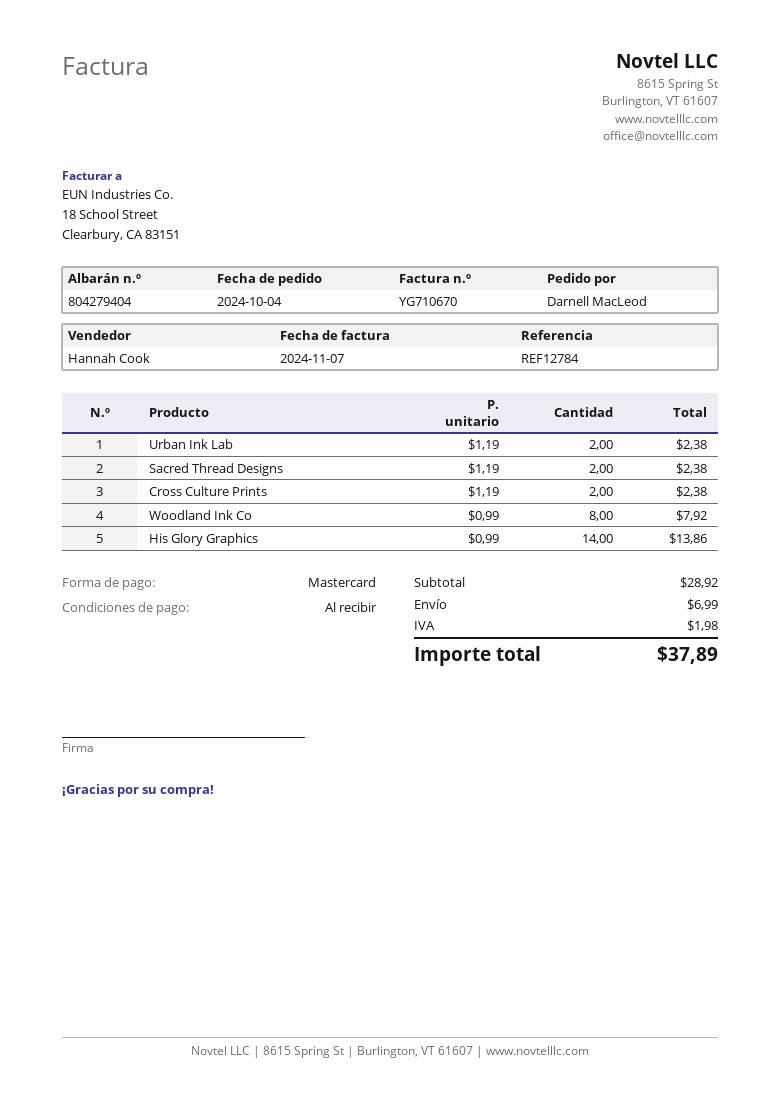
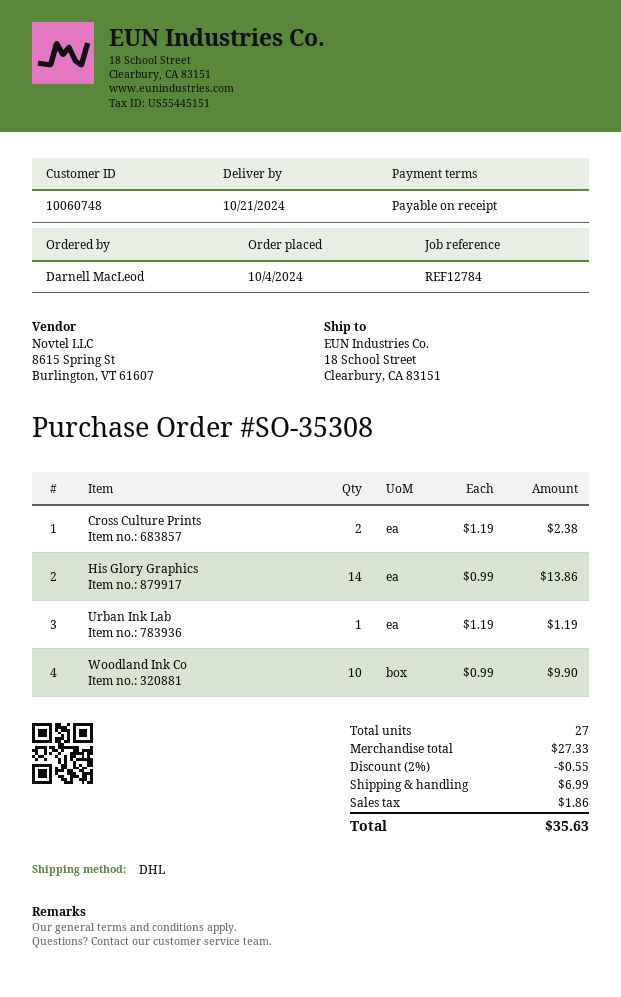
Urban Ink Lab: 2 x 1.19 = 2.38 -> 1 x 1.19 = 1.19
Sacred Thread Designs: 2 x 1.19 = 2.38 -> none
Woodland Ink Co: 8 x 0.99 = 7.92 -> 10 x 0.99 = 9.90
subtotal: 28.92 -> 27.33
discount: none -> 2% = 0.55
tax: 1.98 -> 1.86
total: 37.89 -> 35.63

